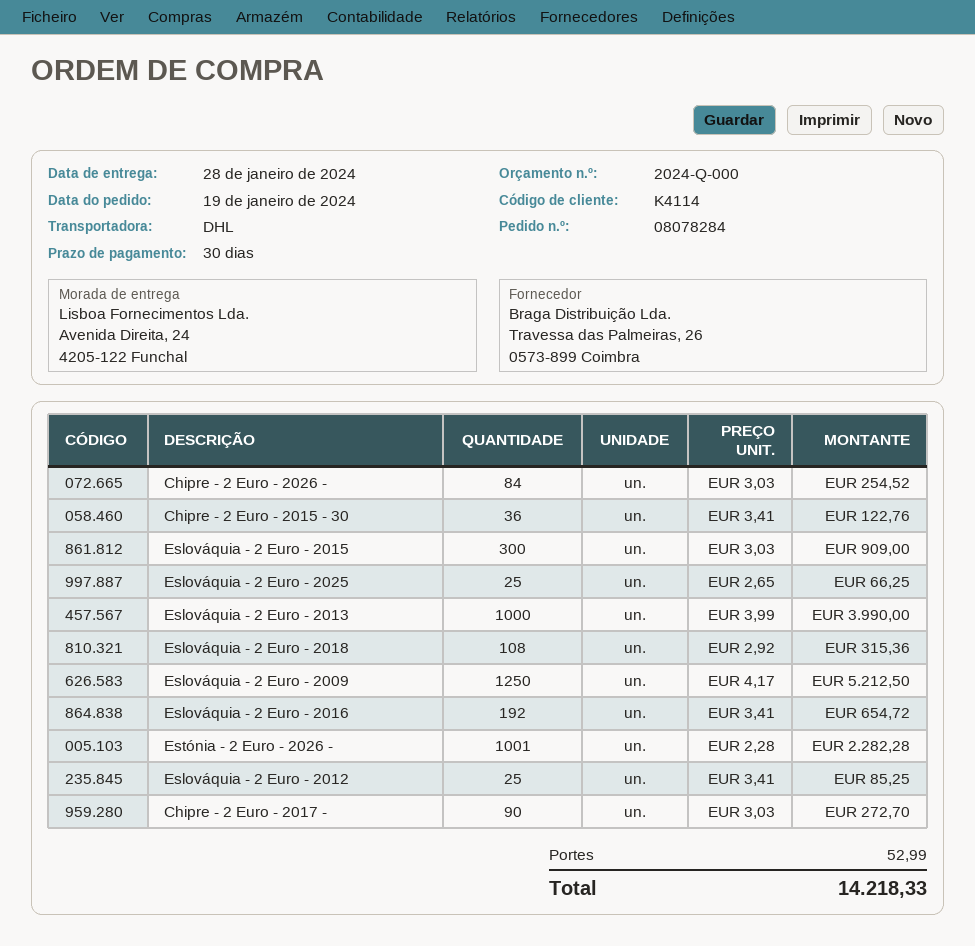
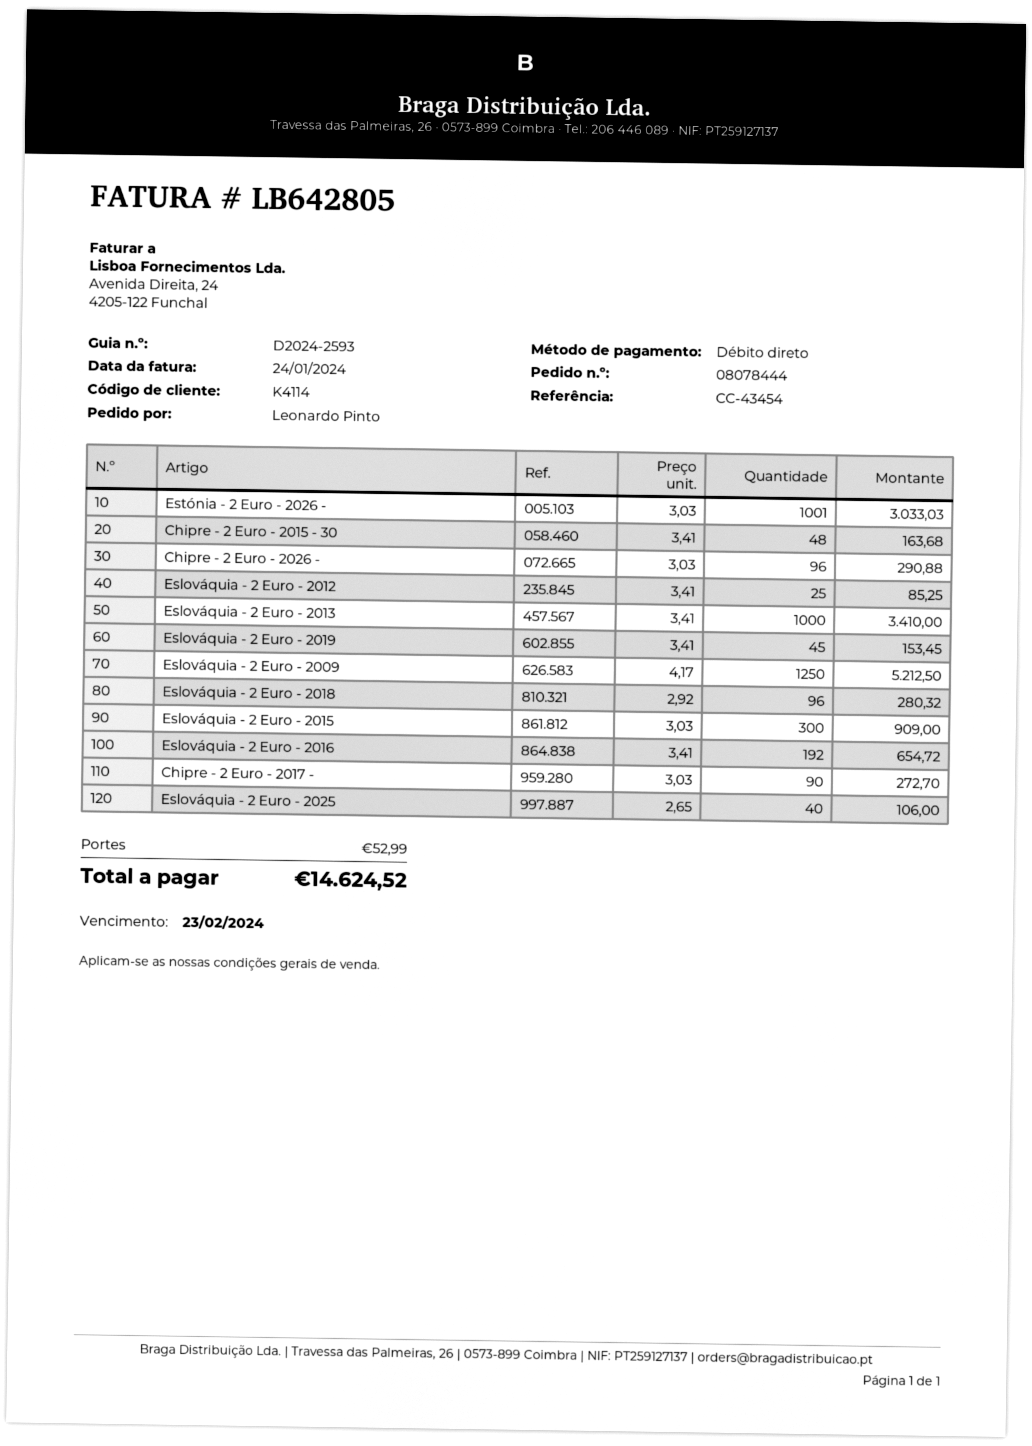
order number: 08078284 -> 08078444
Chipre - 2 Euro - 2026 -: 84 x 3.03 = 254.52 -> 96 x 3.03 = 290.88
Chipre - 2 Euro - 2015 - 30: 36 x 3.41 = 122.76 -> 48 x 3.41 = 163.68
Eslováquia - 2 Euro - 2025: 25 x 2.65 = 66.25 -> 40 x 2.65 = 106.00
Eslováquia - 2 Euro - 2013: 1000 x 3.99 = 3990.00 -> 1000 x 3.41 = 3410.00
Eslováquia - 2 Euro - 2018: 108 x 2.92 = 315.36 -> 96 x 2.92 = 280.32
Estónia - 2 Euro - 2026 -: 1001 x 2.28 = 2282.28 -> 1001 x 3.03 = 3033.03
Eslováquia - 2 Euro - 2019: none -> 45 x 3.41 = 153.45
total: 14218.33 -> 14624.52

